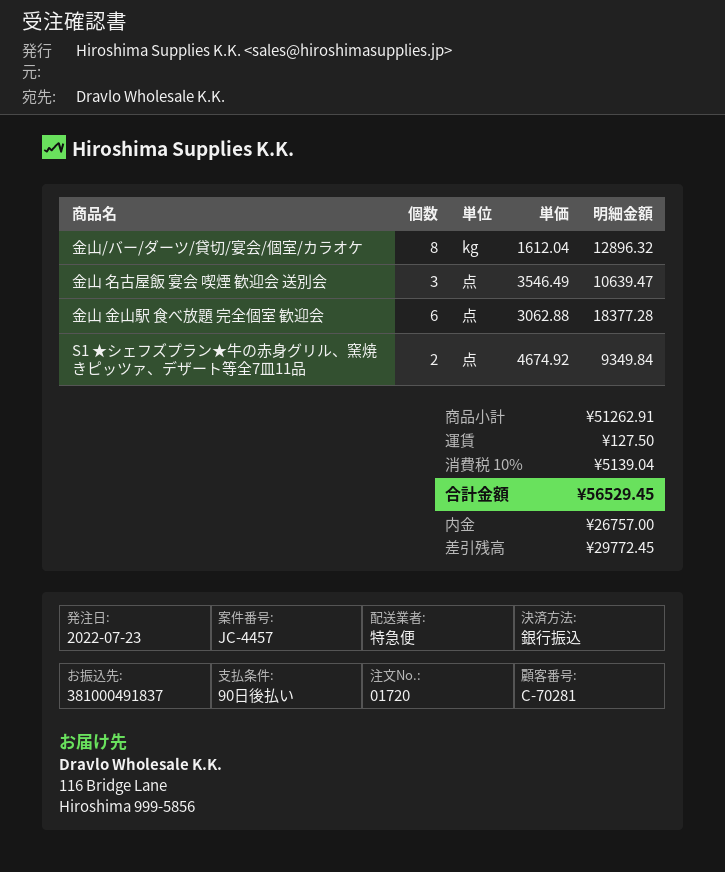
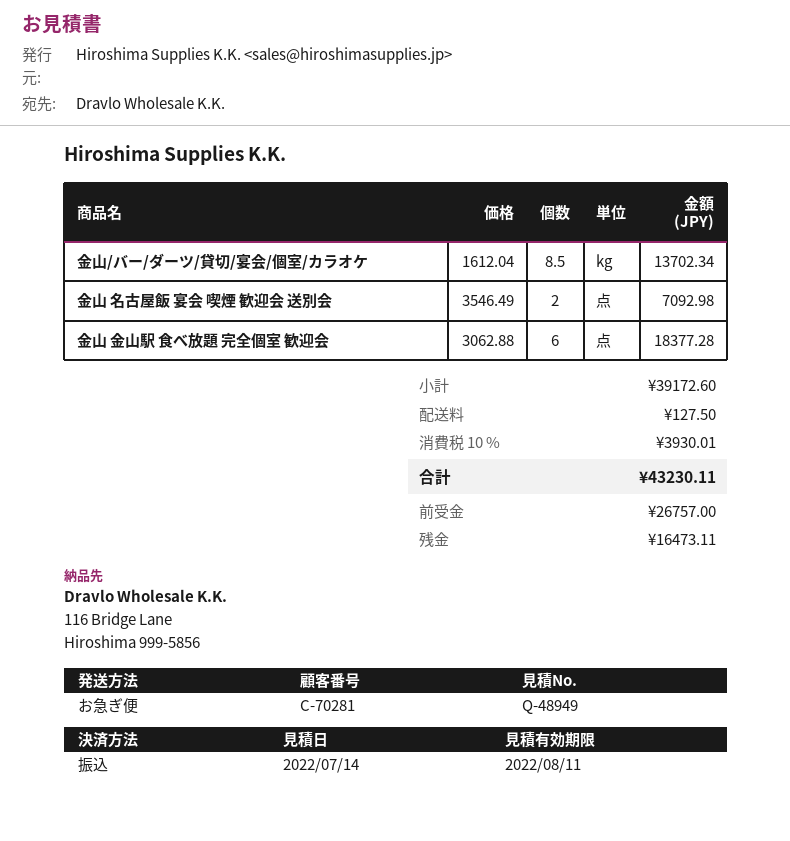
金山/バー/ダーツ/貸切/宴会/個室/カラオケ: 8 x 1612.04 = 12896.32 -> 8.5 x 1612.04 = 13702.34
金山 名古屋飯 宴会 喫煙 歓迎会 送別会: 3 x 3546.49 = 10639.47 -> 2 x 3546.49 = 7092.98
S1 ★シェフズプラン★牛の赤身グリル、窯焼きピッツァ、デザート等全7皿11品: 2 x 4674.92 = 9349.84 -> none
subtotal: 51262.91 -> 39172.60
tax: 10% = 5139.04 -> 10% = 3930.01
total: 56529.45 -> 43230.11
balance: 29772.45 -> 16473.11

